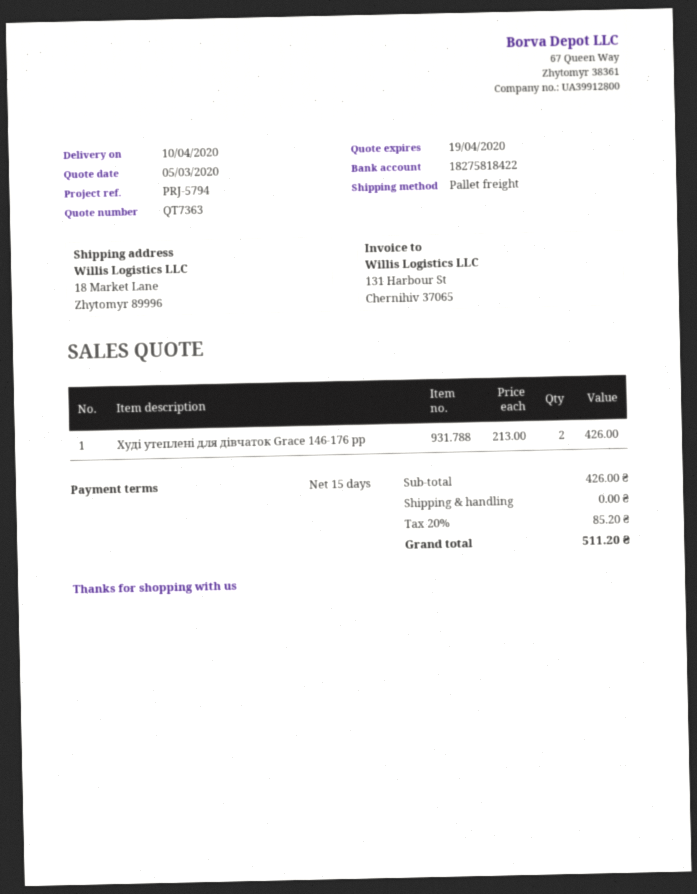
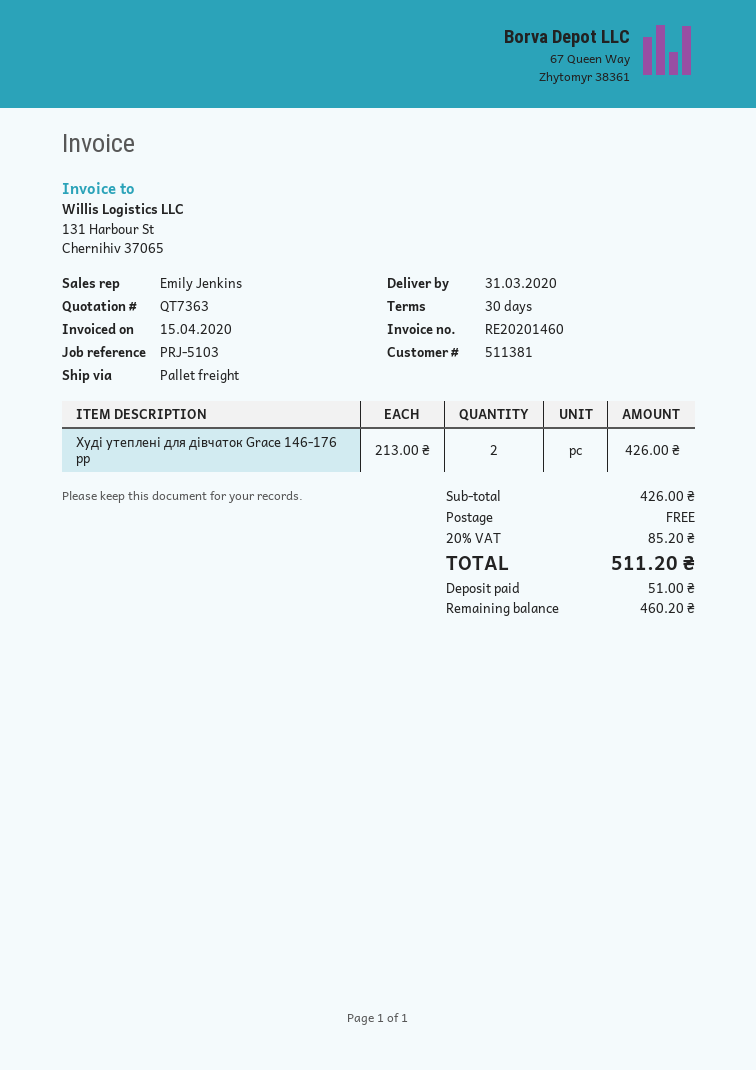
delivery date: 2020-04-10 -> 2020-03-31
payment terms: 15 days -> 30 days
reference: PRJ-5794 -> PRJ-5103

